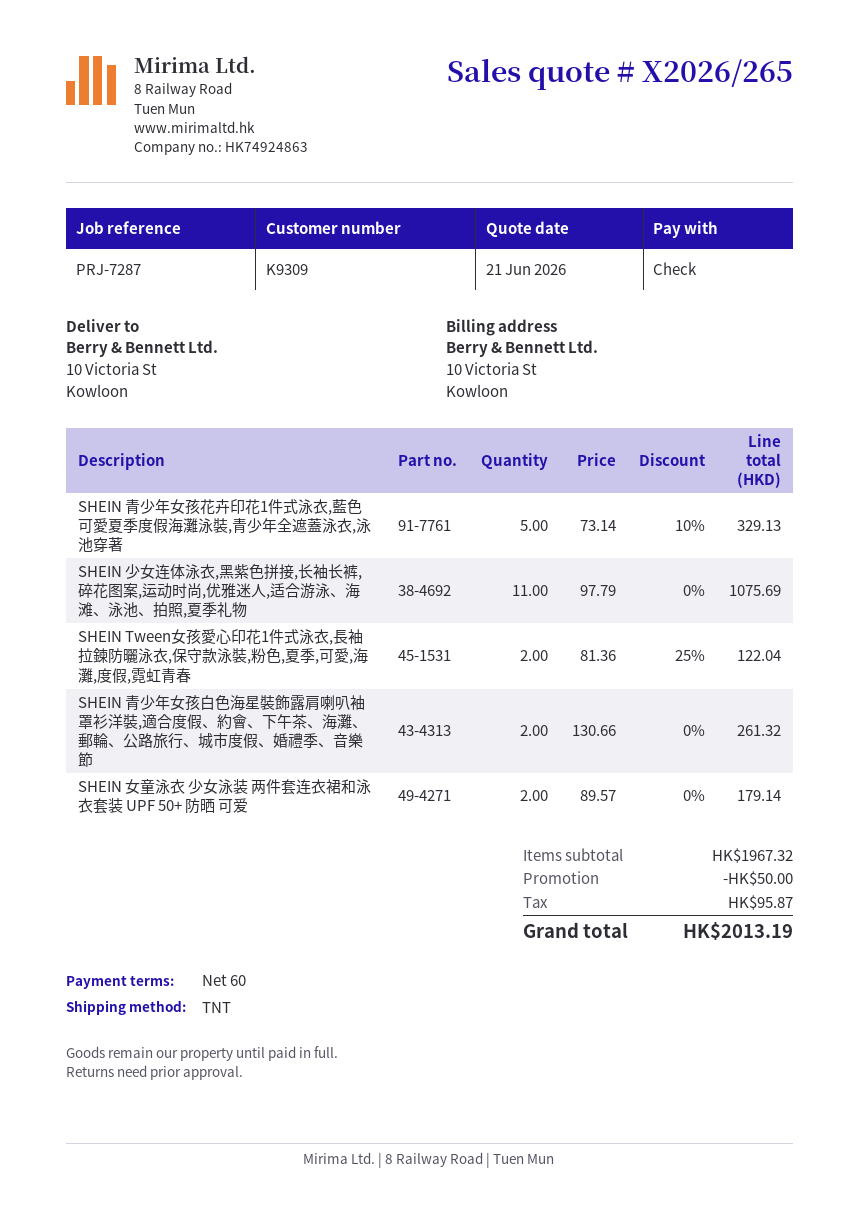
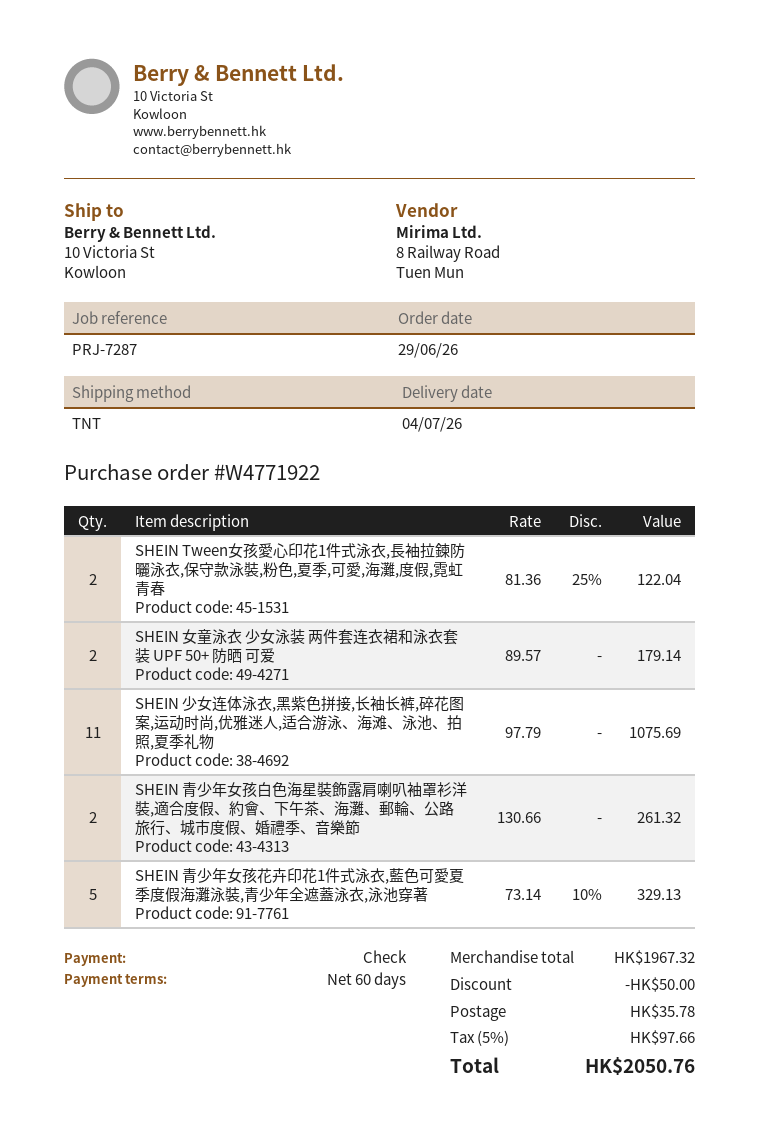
shipping: none -> 35.78
tax: 95.87 -> 97.66
total: 2013.19 -> 2050.76

